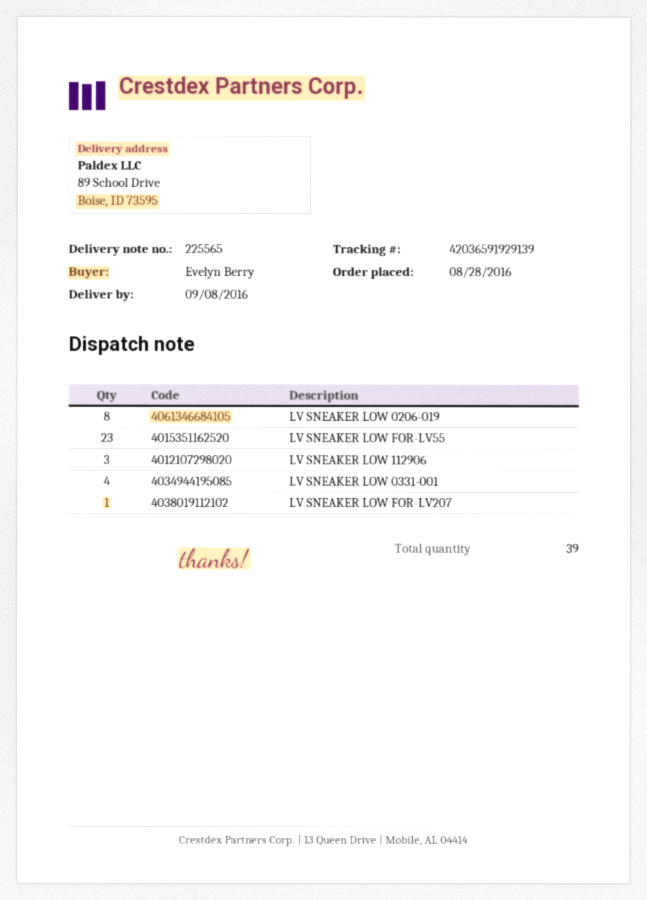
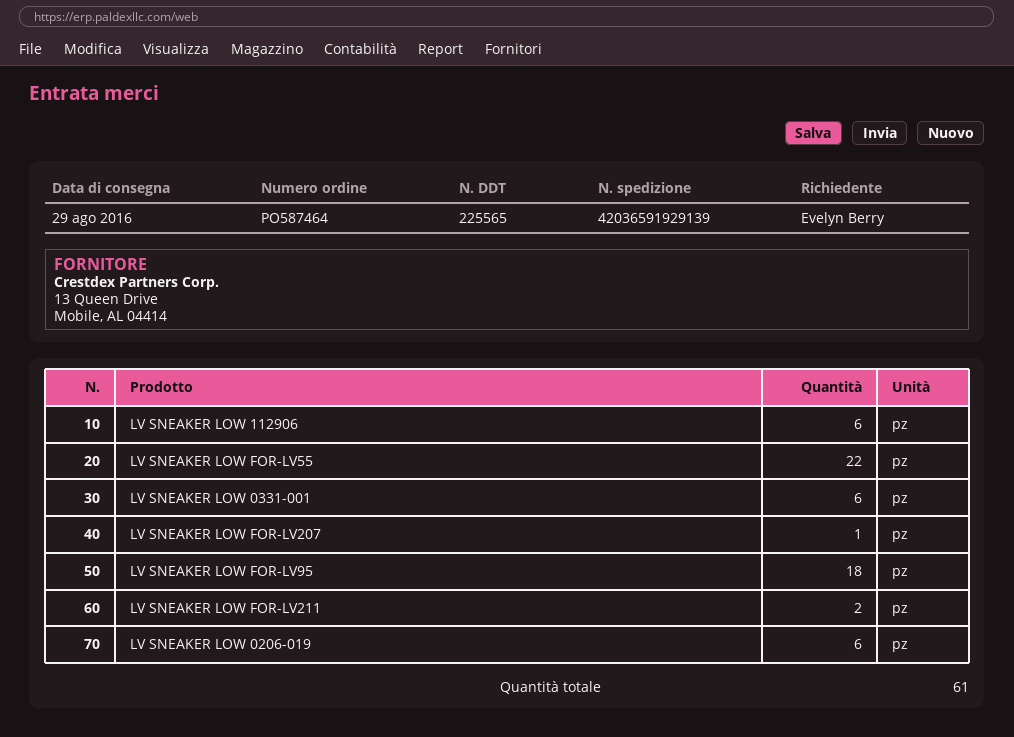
delivery date: 2016-09-08 -> 2016-08-29
LV SNEAKER LOW 0206-019: 8 -> 6
LV SNEAKER LOW FOR-LV55: 23 -> 22
LV SNEAKER LOW 112906: 3 -> 6
LV SNEAKER LOW 0331-001: 4 -> 6
LV SNEAKER LOW FOR-LV95: none -> 18
LV SNEAKER LOW FOR-LV211: none -> 2
total quantity: 39 -> 61

